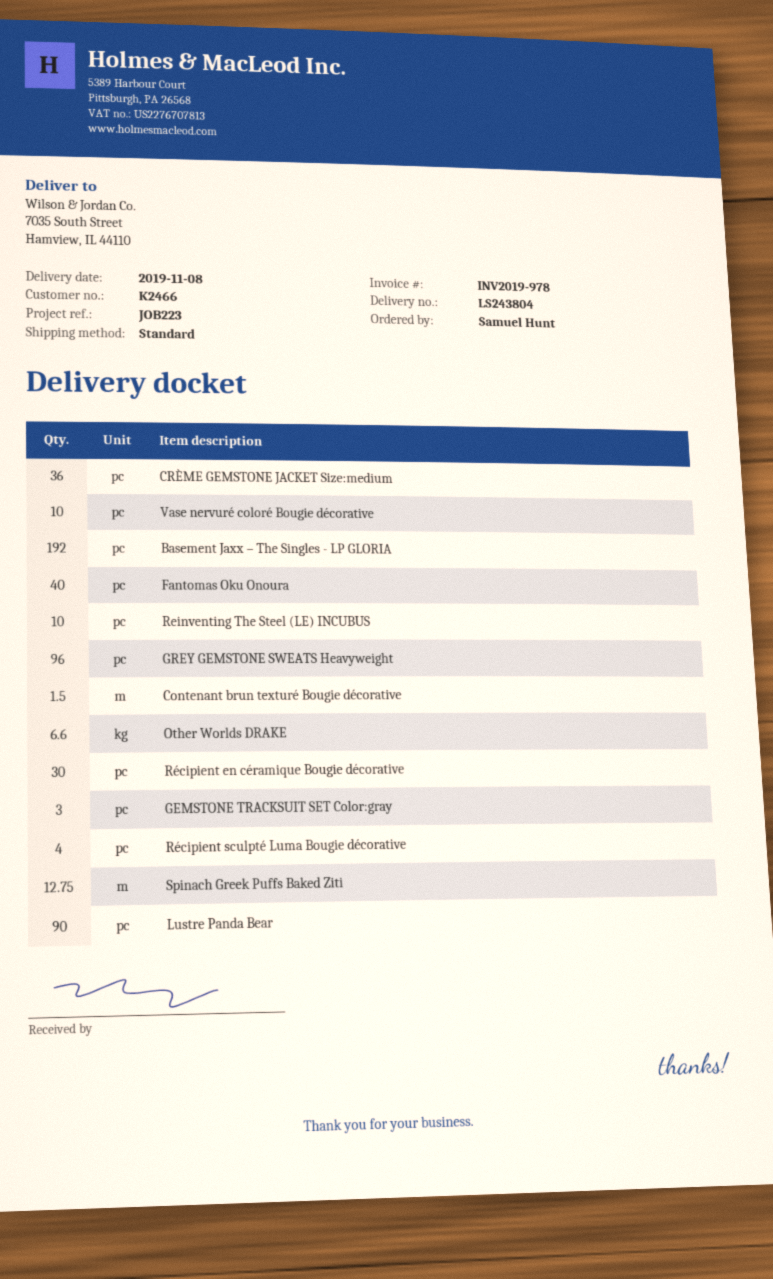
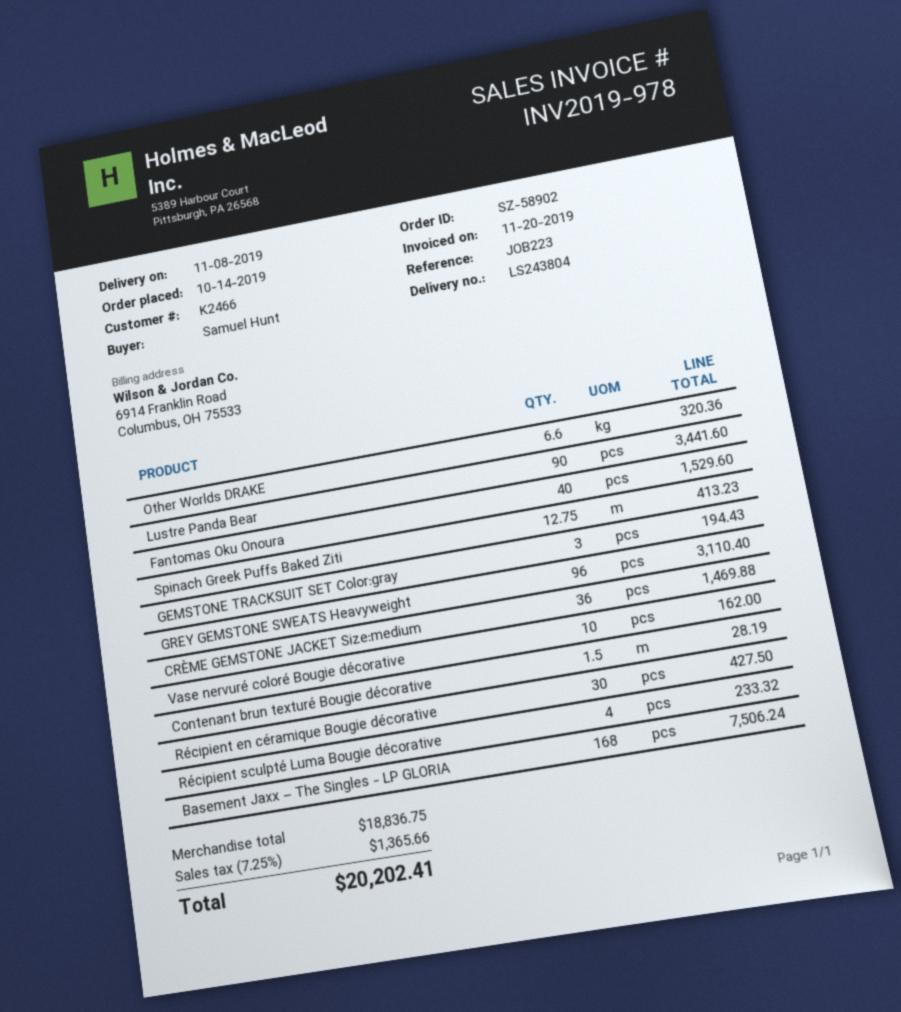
Basement Jaxx – The Singles - LP GLORIA: 192 -> 168
Reinventing The Steel (LE) INCUBUS: 10 -> none

